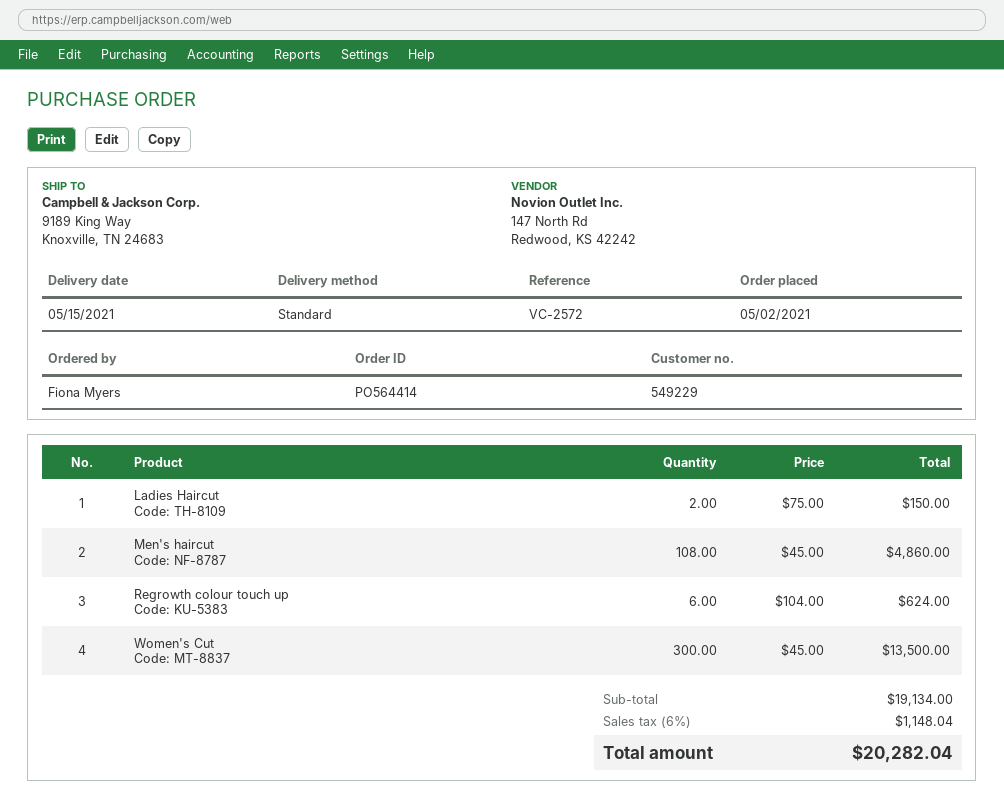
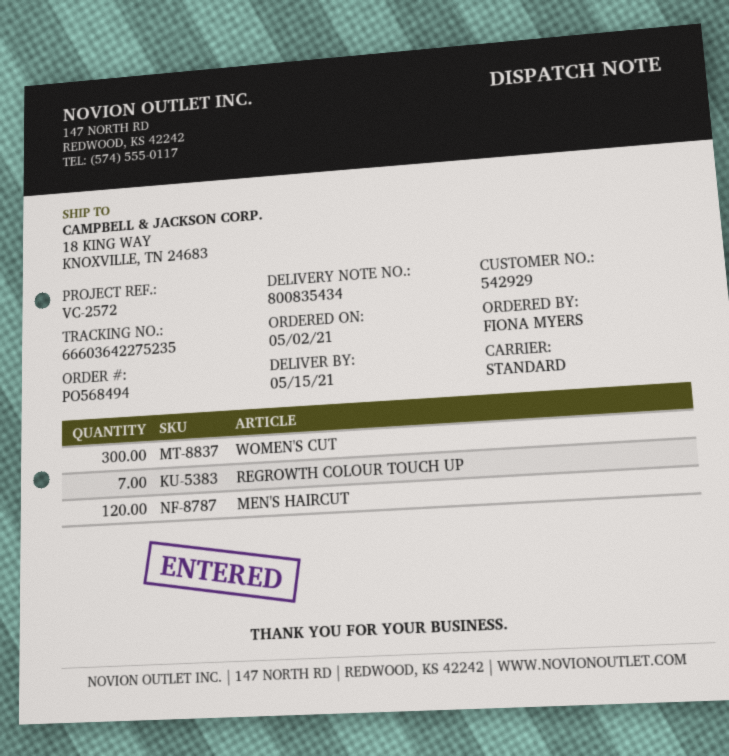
order number: PO564414 -> PO568494
customer number: 549229 -> 542929
ship to: 9189 King Way, Knoxville, TN 24683 -> 18 KING WAY, KNOXVILLE, TN 24683
Ladies Haircut: 2 -> none
Men's haircut: 108 -> 120
Regrowth colour touch up: 6 -> 7

